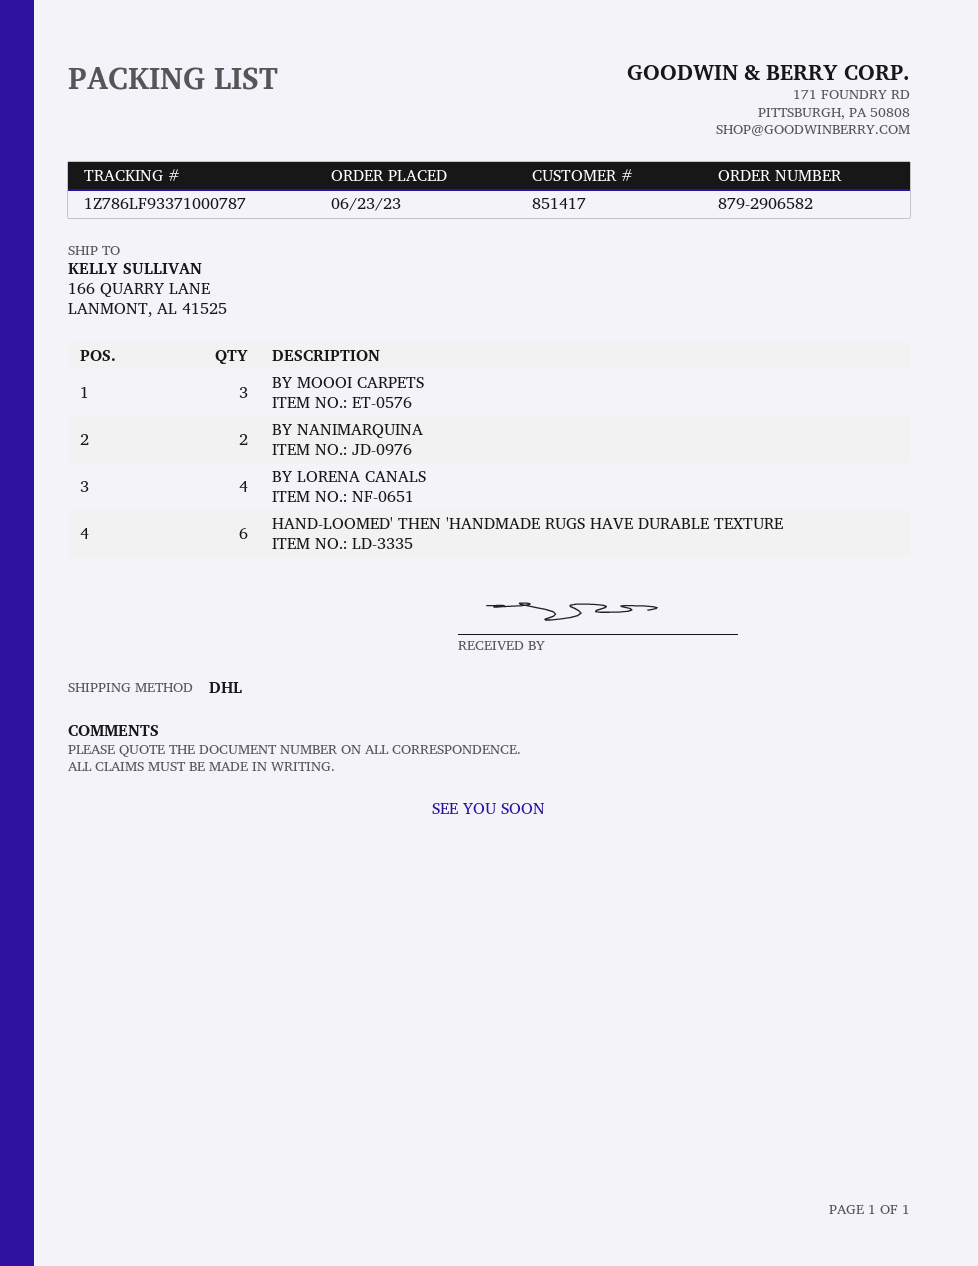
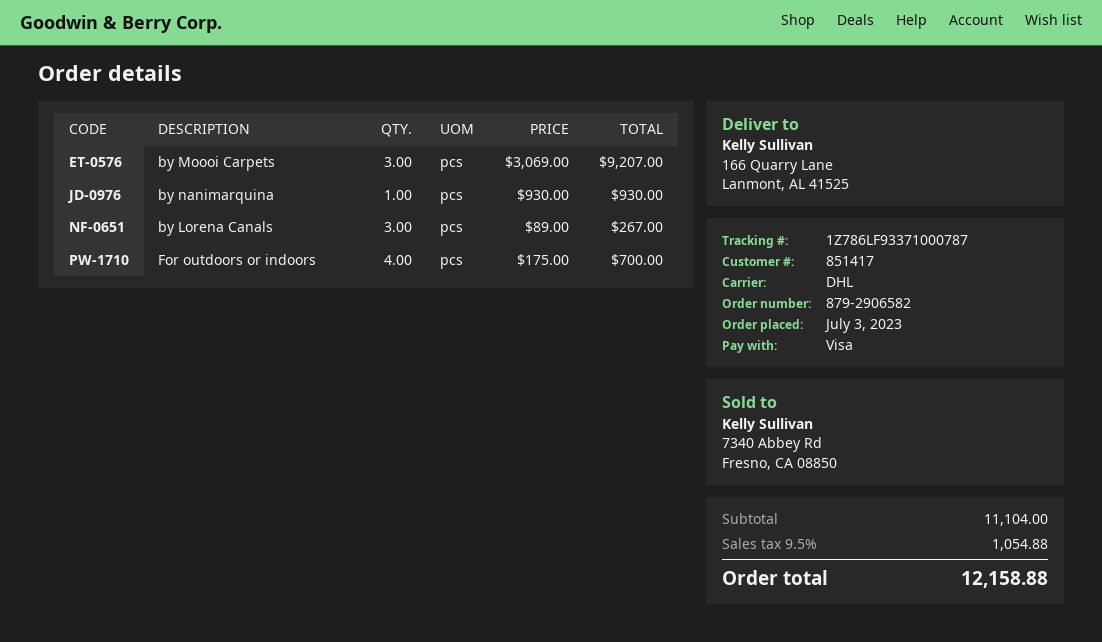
order date: 2023-06-23 -> 2023-07-03
BY NANIMARQUINA: 2 -> 1
BY LORENA CANALS: 4 -> 3
HAND-LOOMED' THEN 'HANDMADE RUGS HAVE DURABLE TEXTURE: 6 -> none
For outdoors or indoors: none -> 4

